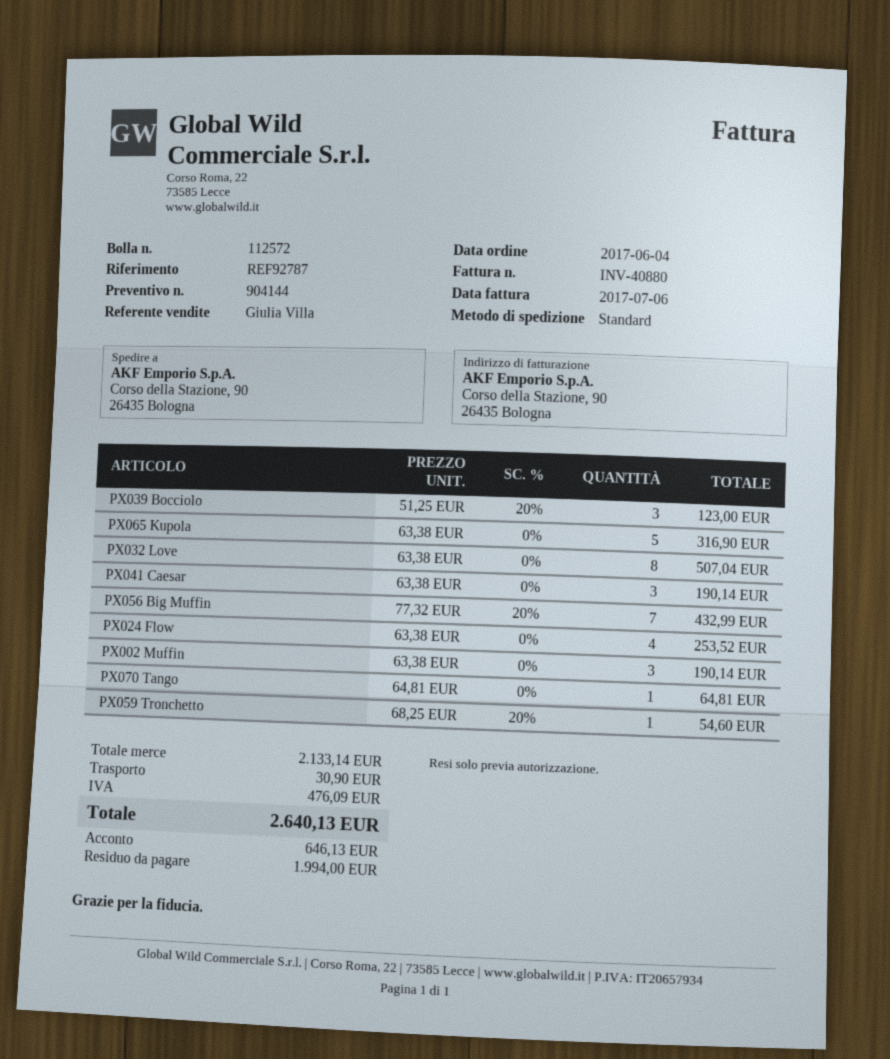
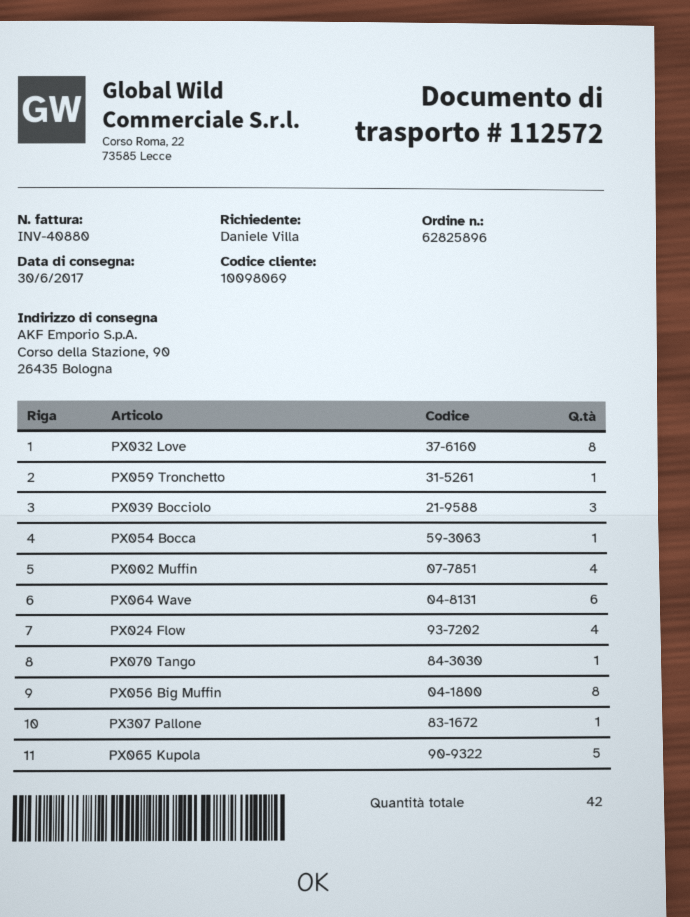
PX041 Caesar: 3 -> none
PX056 Big Muffin: 7 -> 8
PX002 Muffin: 3 -> 4
PX054 Bocca: none -> 1
PX064 Wave: none -> 6
PX307 Pallone: none -> 1

